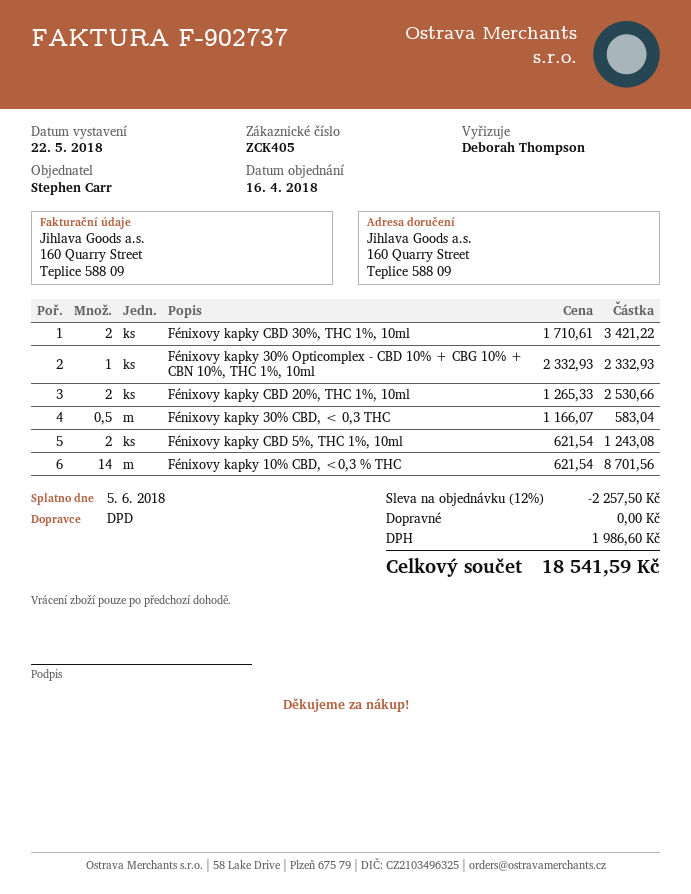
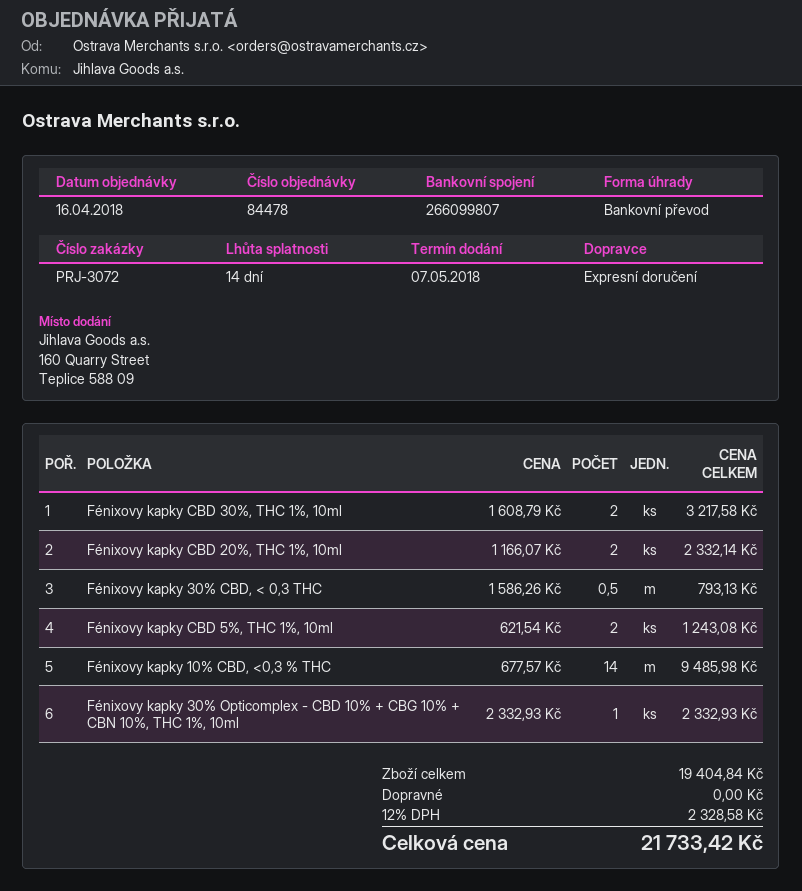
shipping method: DPD -> express
Fénixovy kapky CBD 30%, THC 1%, 10ml: 2 x 1710.61 = 3421.22 -> 2 x 1608.79 = 3217.58
Fénixovy kapky CBD 20%, THC 1%, 10ml: 2 x 1265.33 = 2530.66 -> 2 x 1166.07 = 2332.14
Fénixovy kapky 30% CBD, < 0,3 THC: 0.5 x 1166.07 = 583.04 -> 0.5 x 1586.26 = 793.13
Fénixovy kapky 10% CBD, <0,3 % THC: 14 x 621.54 = 8701.56 -> 14 x 677.57 = 9485.98
discount: 12% = 2257.50 -> none
tax: 1986.60 -> 2328.58
total: 18541.59 -> 21733.42

